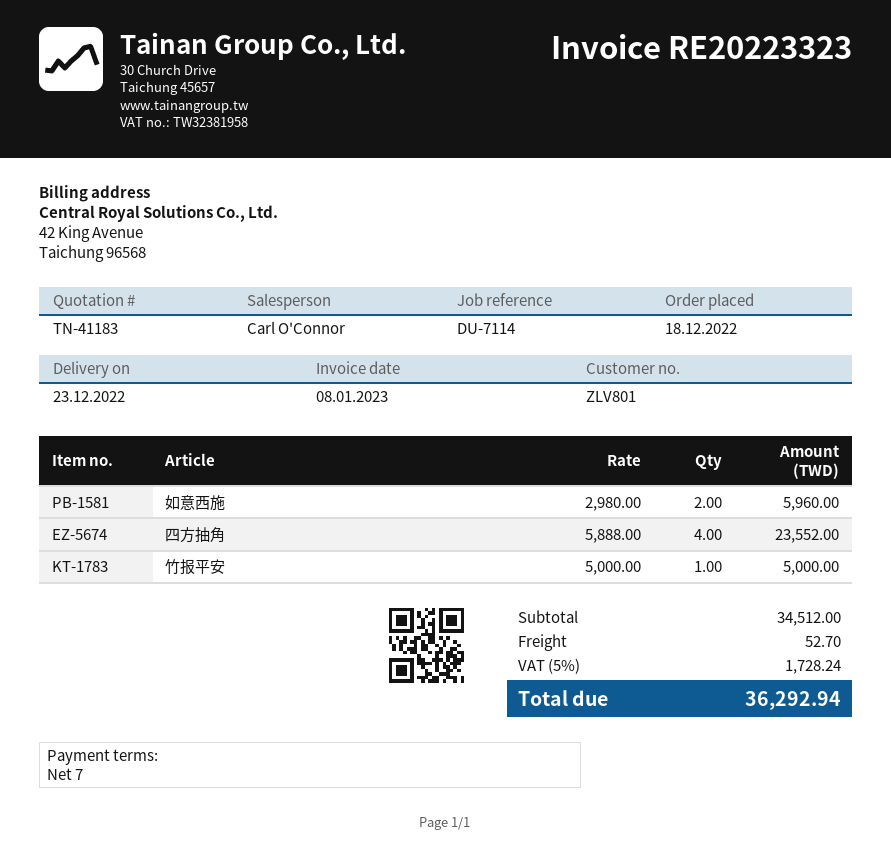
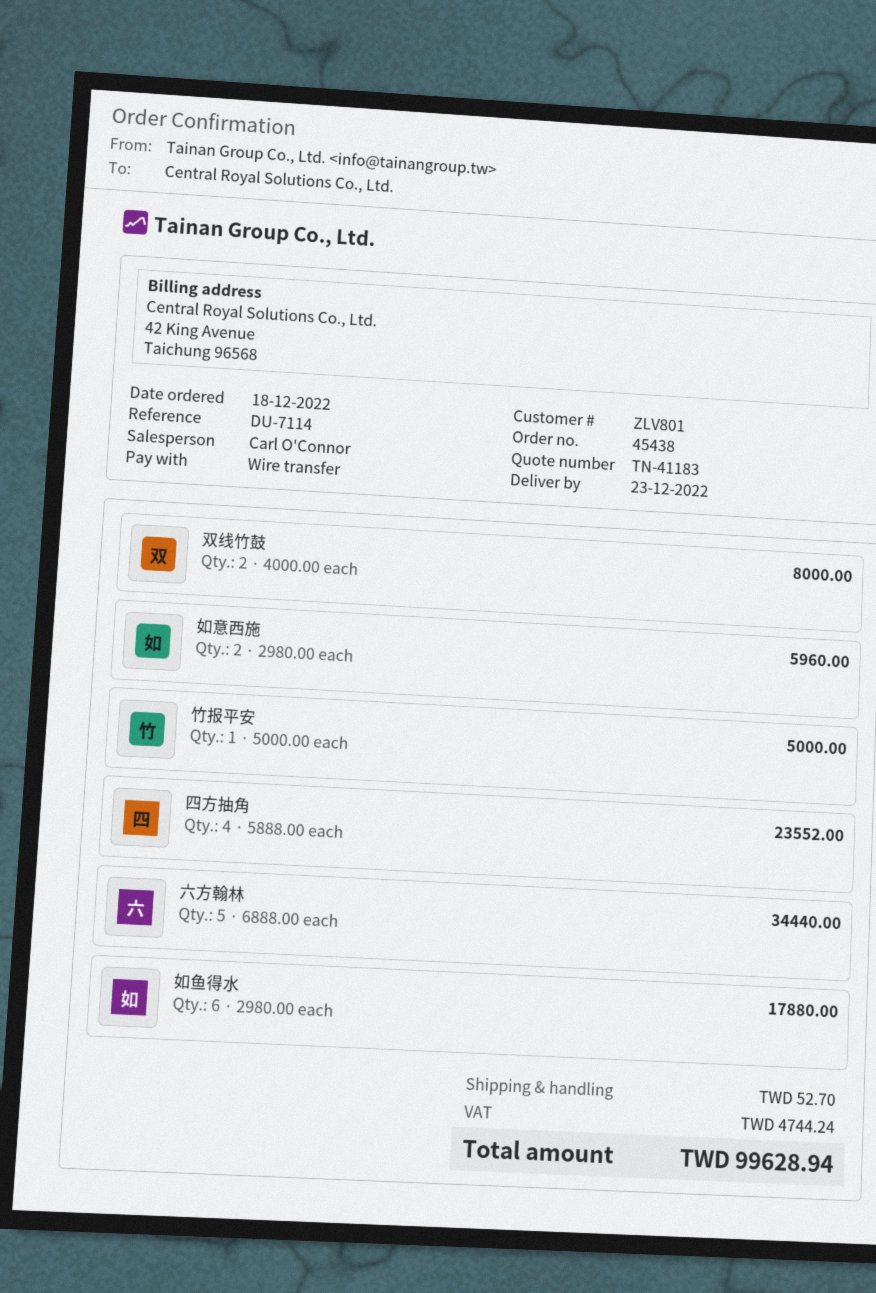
双线竹鼓: none -> 2 x 4000.00 = 8000.00
六方翰林: none -> 5 x 6888.00 = 34440.00
如鱼得水: none -> 6 x 2980.00 = 17880.00
tax: 1728.24 -> 4744.24
total: 36292.94 -> 99628.94

